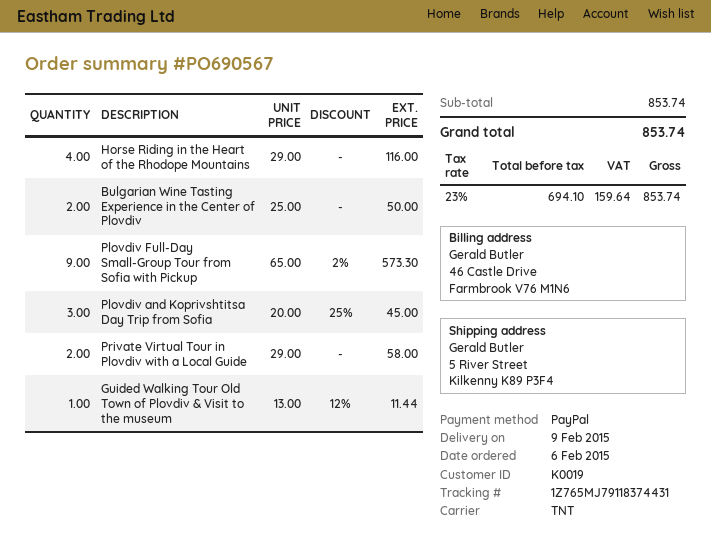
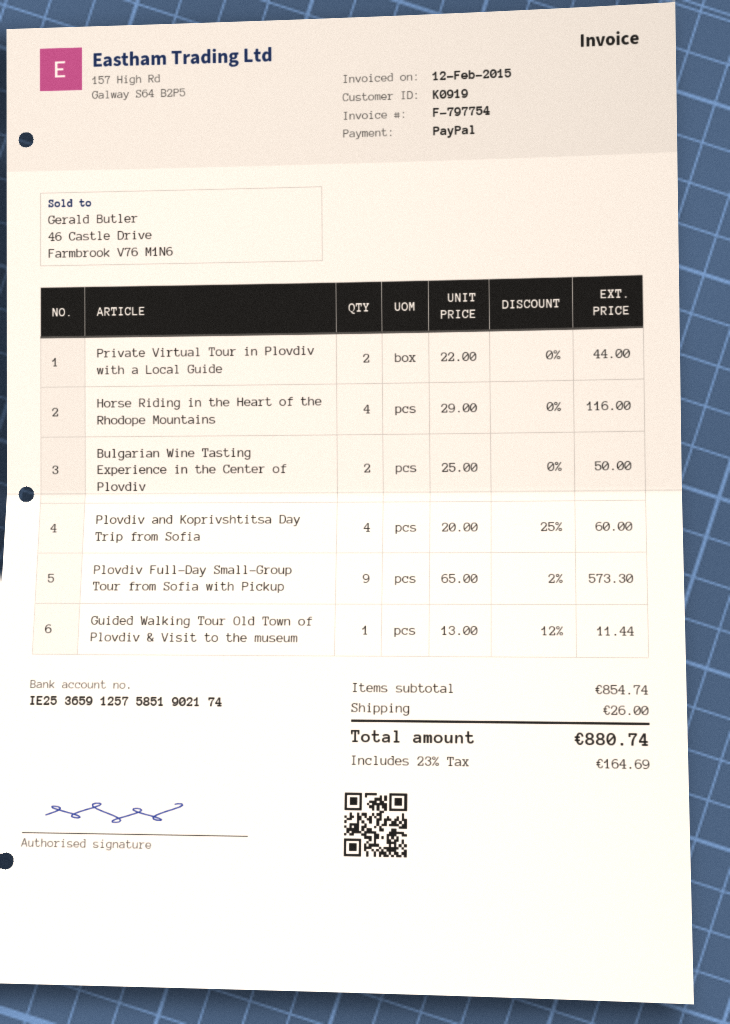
customer number: K0019 -> K0919
Plovdiv and Koprivshtitsa Day Trip from Sofia: 3 x 20.00 - 25% = 45.00 -> 4 x 20.00 - 25% = 60.00
Private Virtual Tour in Plovdiv with a Local Guide: 2 x 29.00 = 58.00 -> 2 x 22.00 = 44.00
subtotal: 853.74 -> 854.74
shipping: none -> 26.00
tax: 23% = 159.64 -> 23% = 164.69
total: 853.74 -> 880.74

